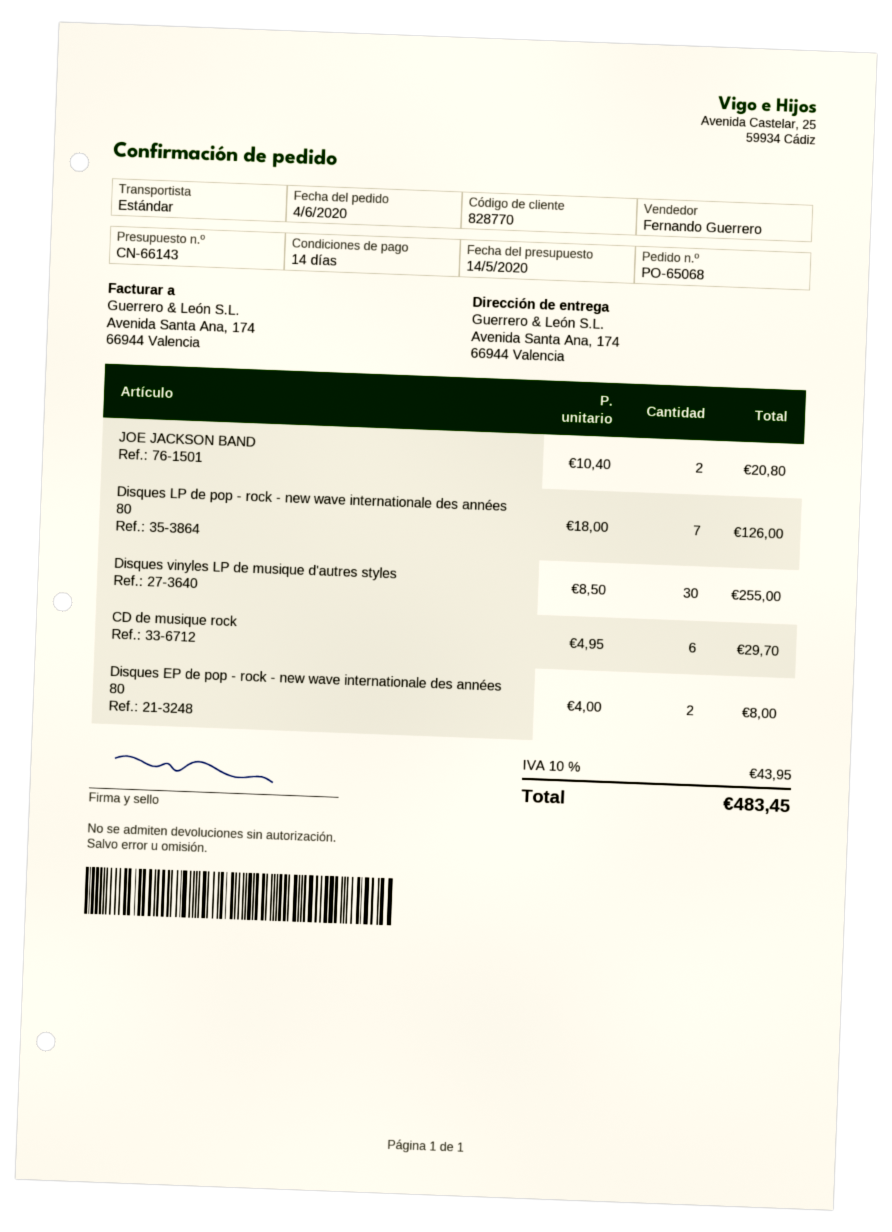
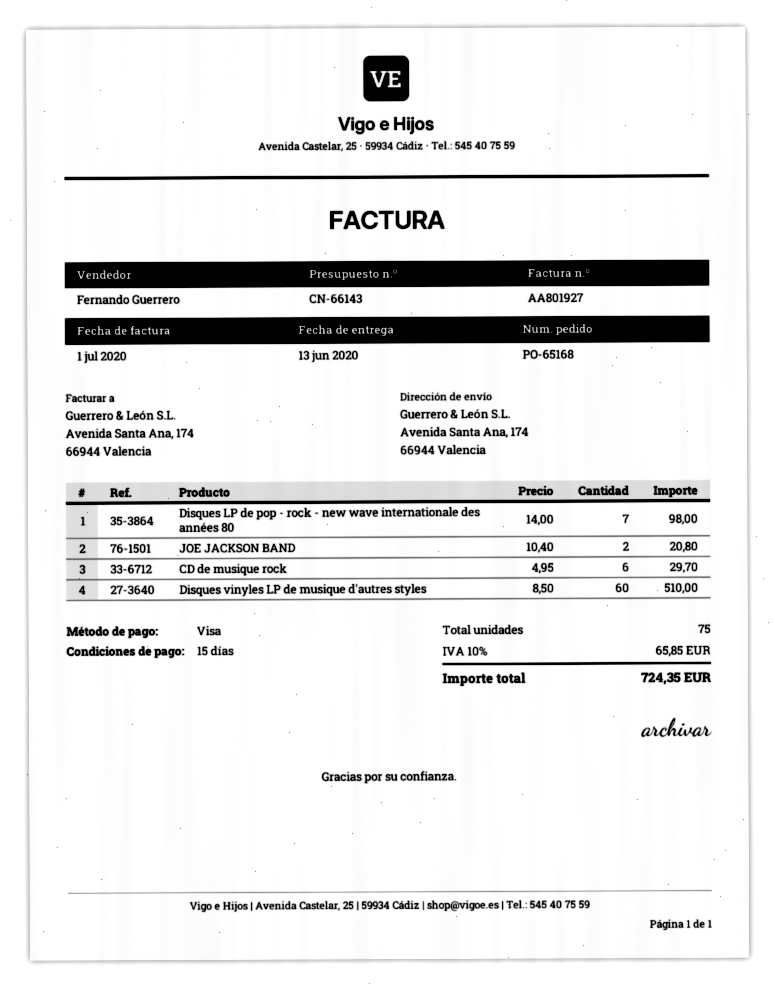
order number: PO-65068 -> PO-65168
payment terms: 14 days -> 15 days
Disques LP de pop - rock - new wave internationale des années 80: 7 x 18.00 = 126.00 -> 7 x 14.00 = 98.00
Disques vinyles LP de musique d'autres styles: 30 x 8.50 = 255.00 -> 60 x 8.50 = 510.00
Disques EP de pop - rock - new wave internationale des années 80: 2 x 4.00 = 8.00 -> none
tax: 10% = 43.95 -> 10% = 65.85
total: 483.45 -> 724.35

